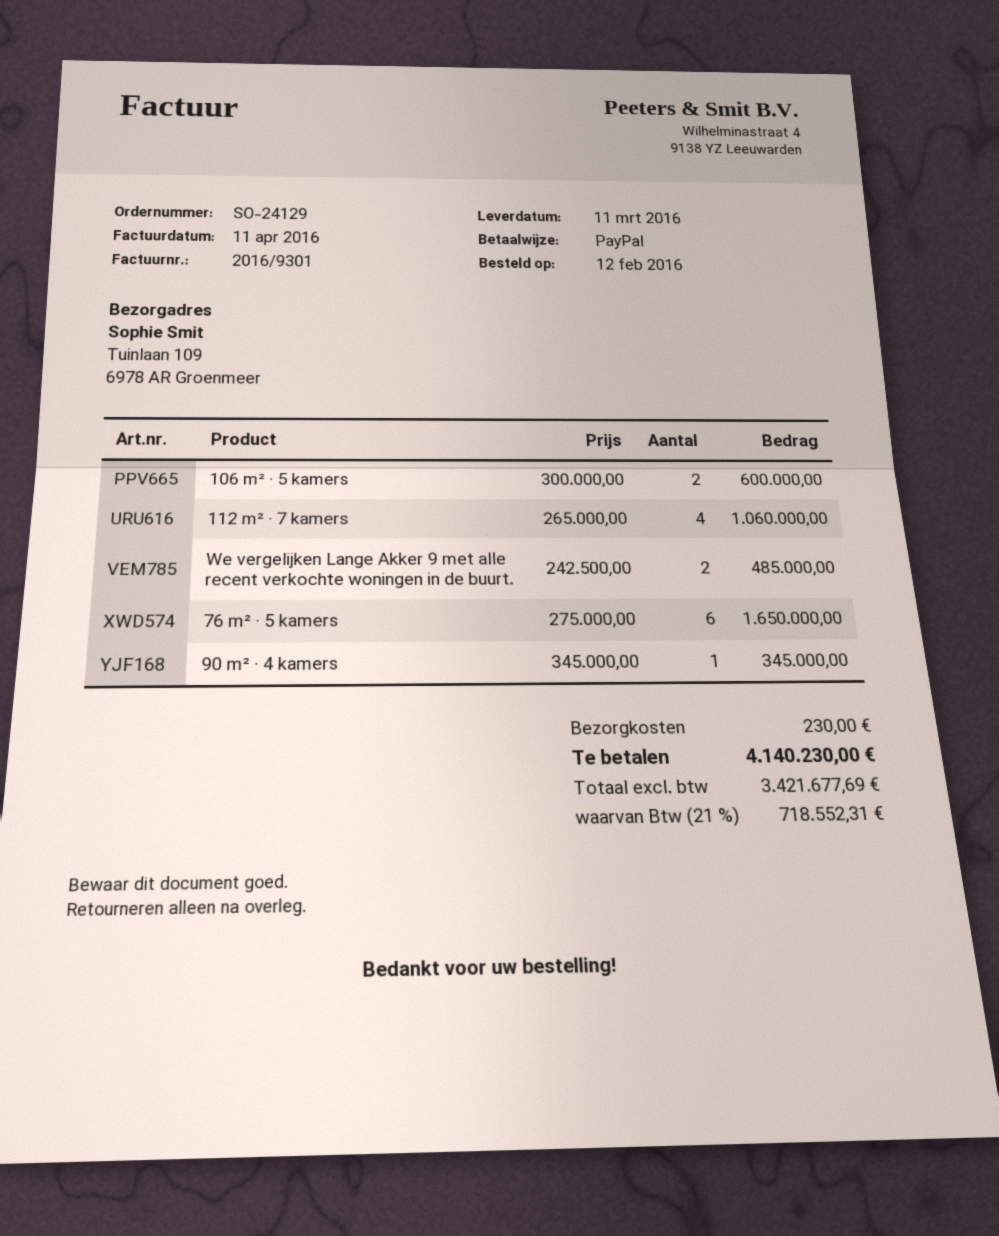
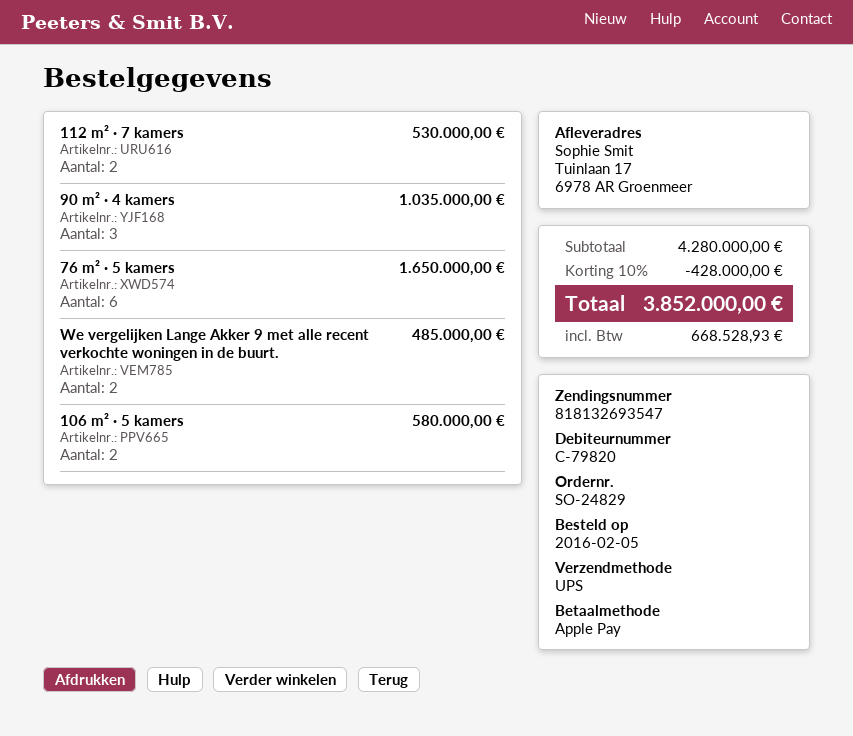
order number: SO-24129 -> SO-24829
order date: 2016-02-12 -> 2016-02-05
payment method: PayPal -> Apple Pay
ship to: Tuinlaan 109, 6978 AR Groenmeer -> Tuinlaan 17, 6978 AR Groenmeer
106 m² · 5 kamers: 2 for 600000.00 -> 2 for 580000.00
112 m² · 7 kamers: 4 for 1060000.00 -> 2 for 530000.00
90 m² · 4 kamers: 1 for 345000.00 -> 3 for 1035000.00
discount: none -> 10% = 428000.00
shipping: 230.00 -> none
tax: 718552.31 -> 668528.93
total: 4140230.00 -> 3852000.00

